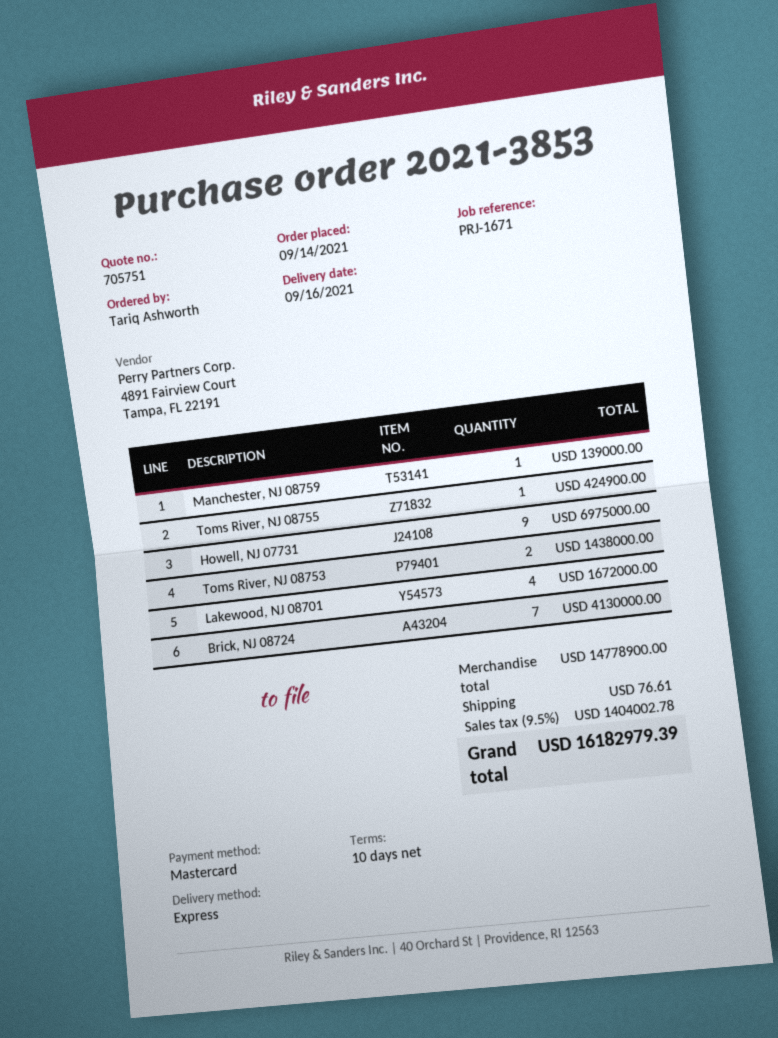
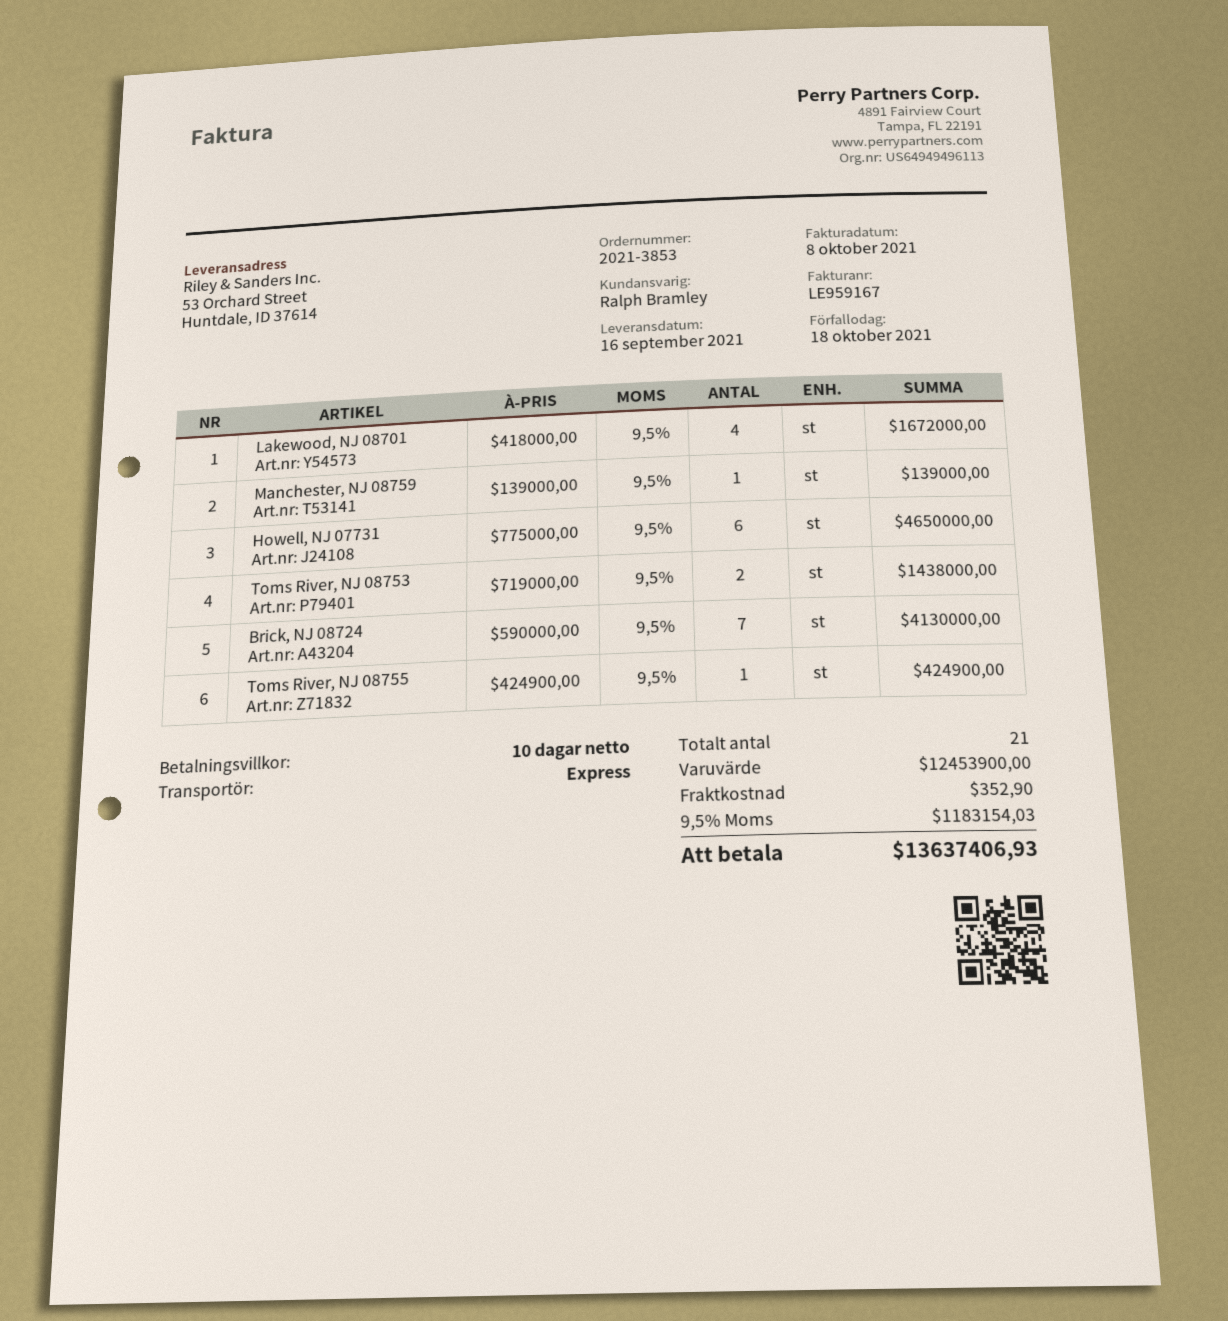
Howell, NJ 07731: 9 for 6975000.00 -> 6 for 4650000.00
subtotal: 14778900.00 -> 12453900.00
shipping: 76.61 -> 352.90
tax: 9.5% = 1404002.78 -> 9.5% = 1183154.03
total: 16182979.39 -> 13637406.93

